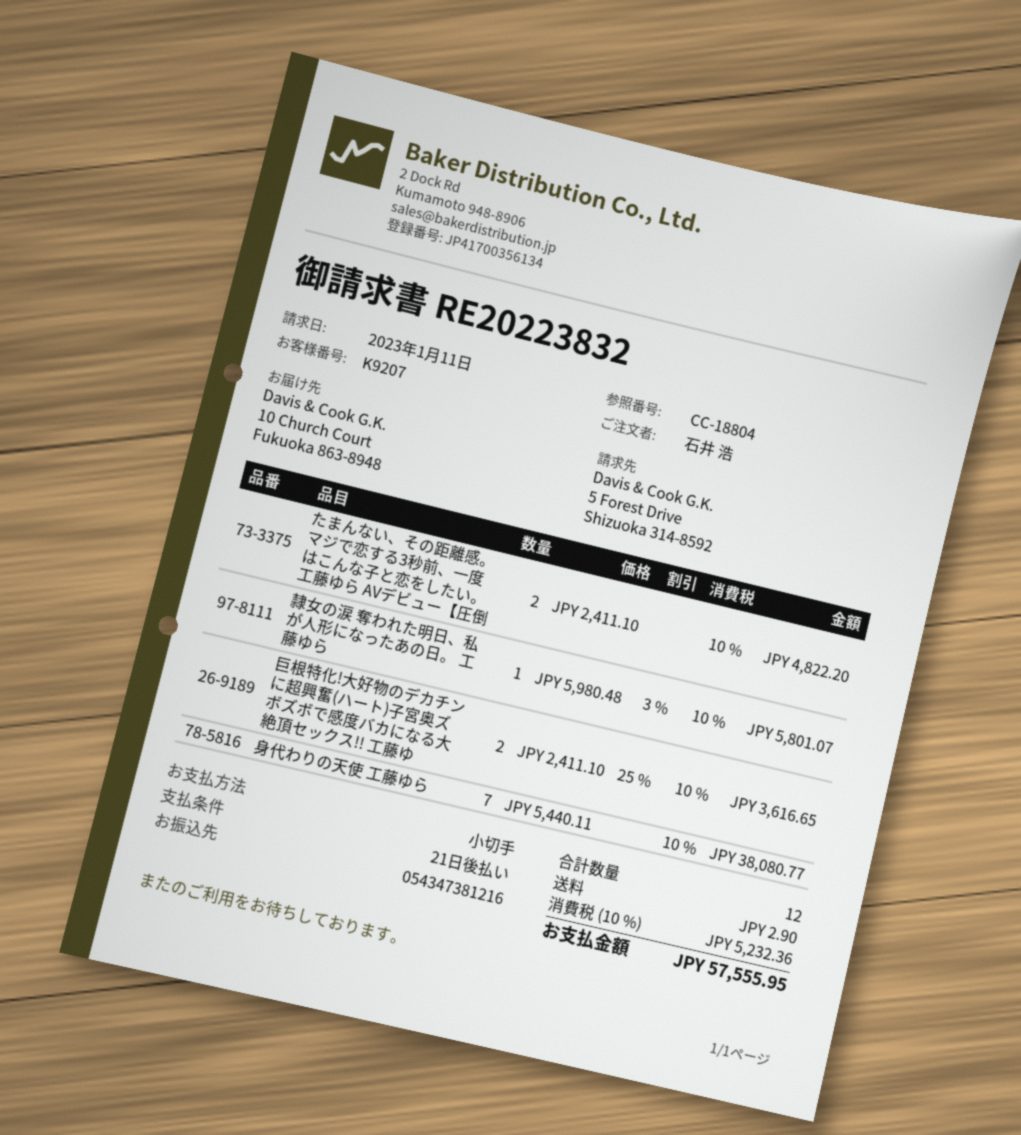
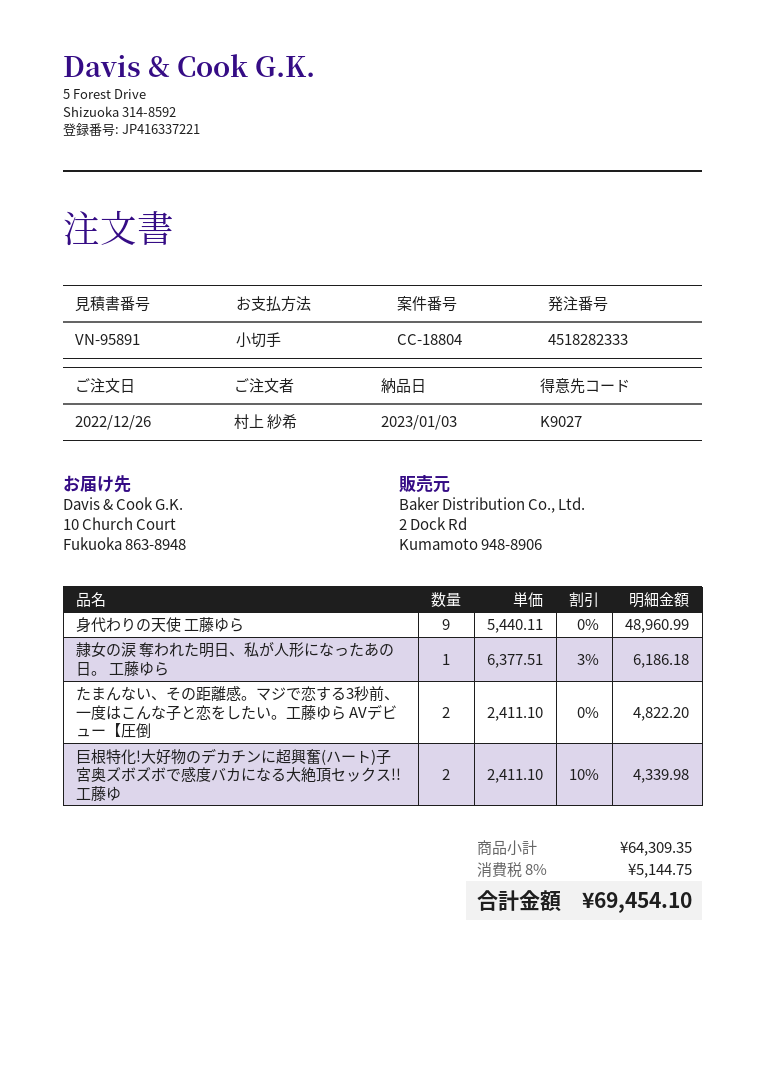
customer number: K9207 -> K9027
ordered by: 石井 浩 -> 村上 紗希
隷女の涙 奪われた明日、私が人形になったあの日。 工藤ゆら: 1 x 5980.48 - 3% = 5801.07 -> 1 x 6377.51 - 3% = 6186.18
巨根特化!大好物のデカチンに超興奮(ハート)子宮奥ズボズボで感度バカになる大絶頂セックス!! 工藤ゆ: 2 x 2411.10 - 25% = 3616.65 -> 2 x 2411.10 - 10% = 4339.98
身代わりの天使 工藤ゆら: 7 x 5440.11 = 38080.77 -> 9 x 5440.11 = 48960.99
shipping: 2.90 -> none
tax: 10% = 5232.36 -> 8% = 5144.75
total: 57555.95 -> 69454.10

